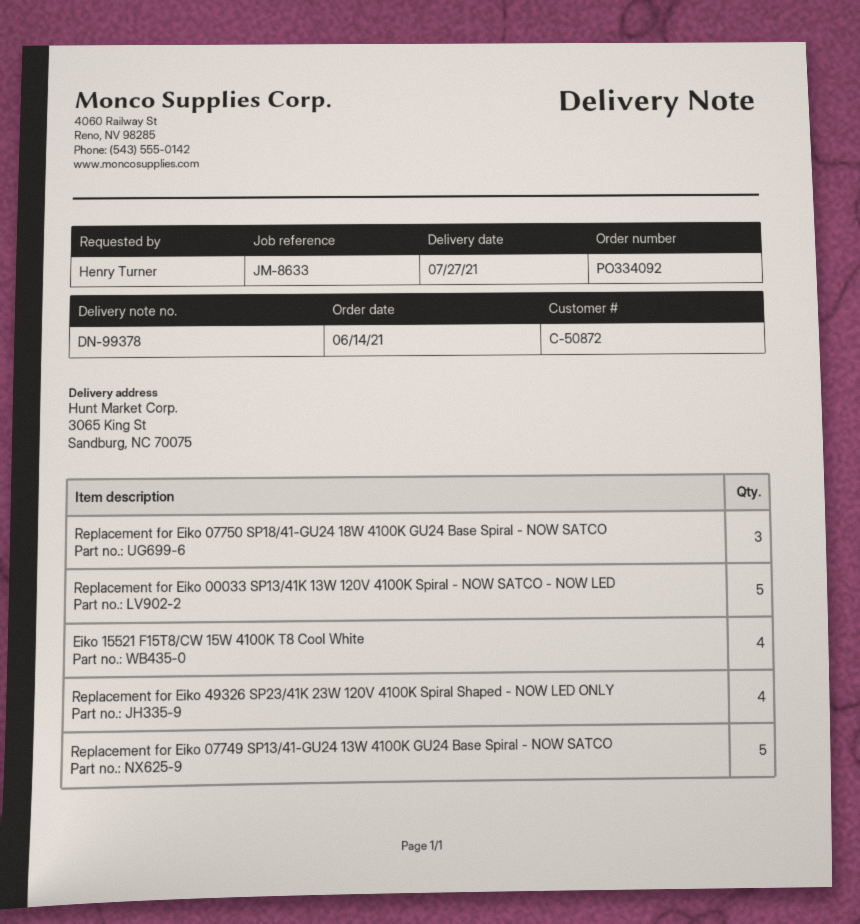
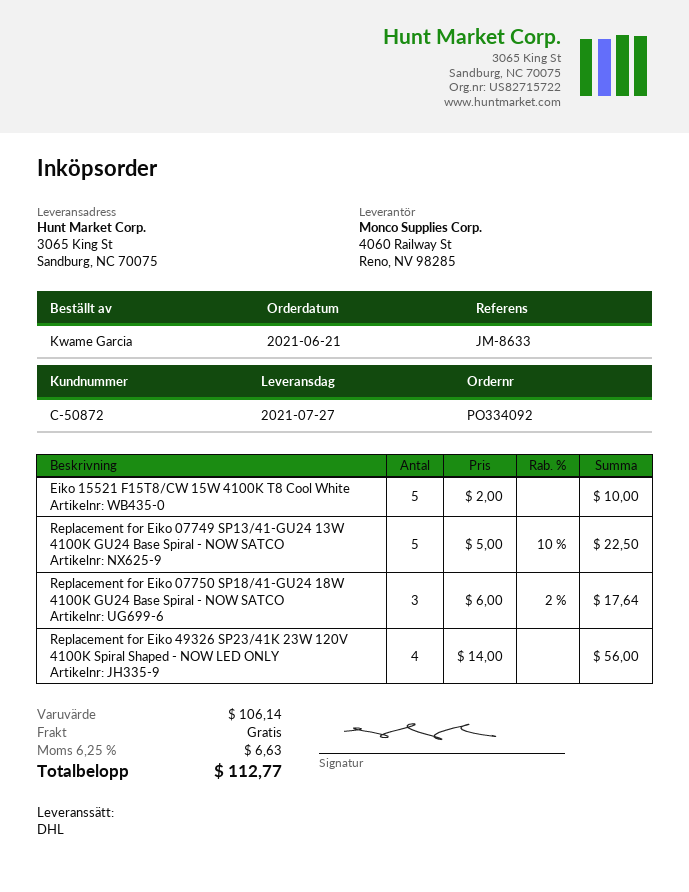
order date: 2021-06-14 -> 2021-06-21
ordered by: Henry Turner -> Kwame Garcia
Replacement for Eiko 00033 SP13/41K 13W 120V 4100K Spiral - NOW SATCO - NOW LED: 5 -> none
Eiko 15521 F15T8/CW 15W 4100K T8 Cool White: 4 -> 5

